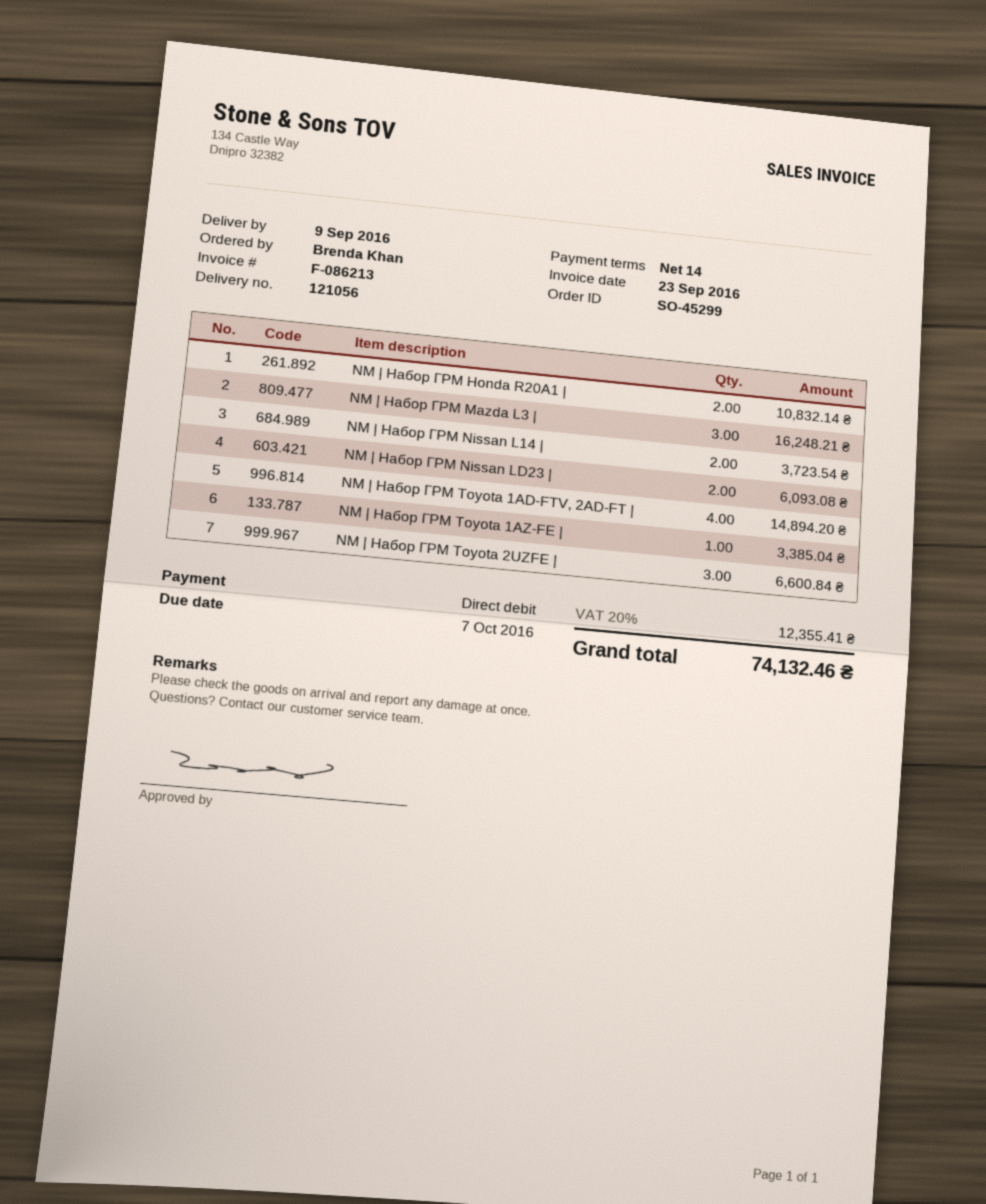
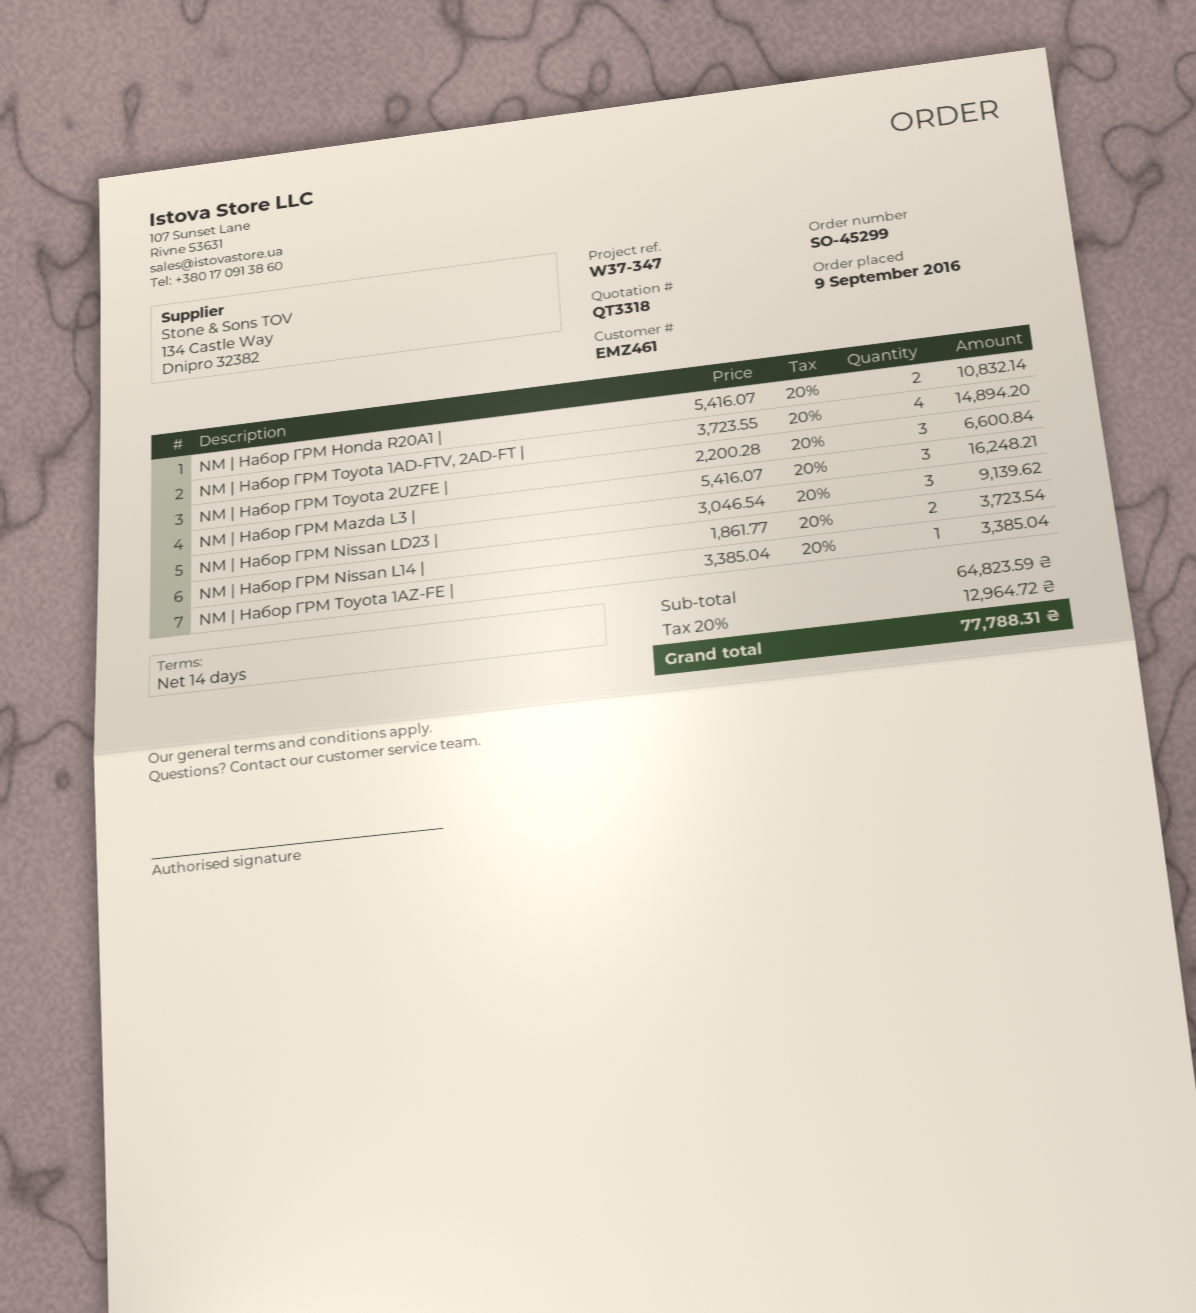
NM | Набор ГРМ Nissan LD23 |: 2 for 6093.08 -> 3 for 9139.62
tax: 20% = 12355.41 -> 20% = 12964.72
total: 74132.46 -> 77788.31

